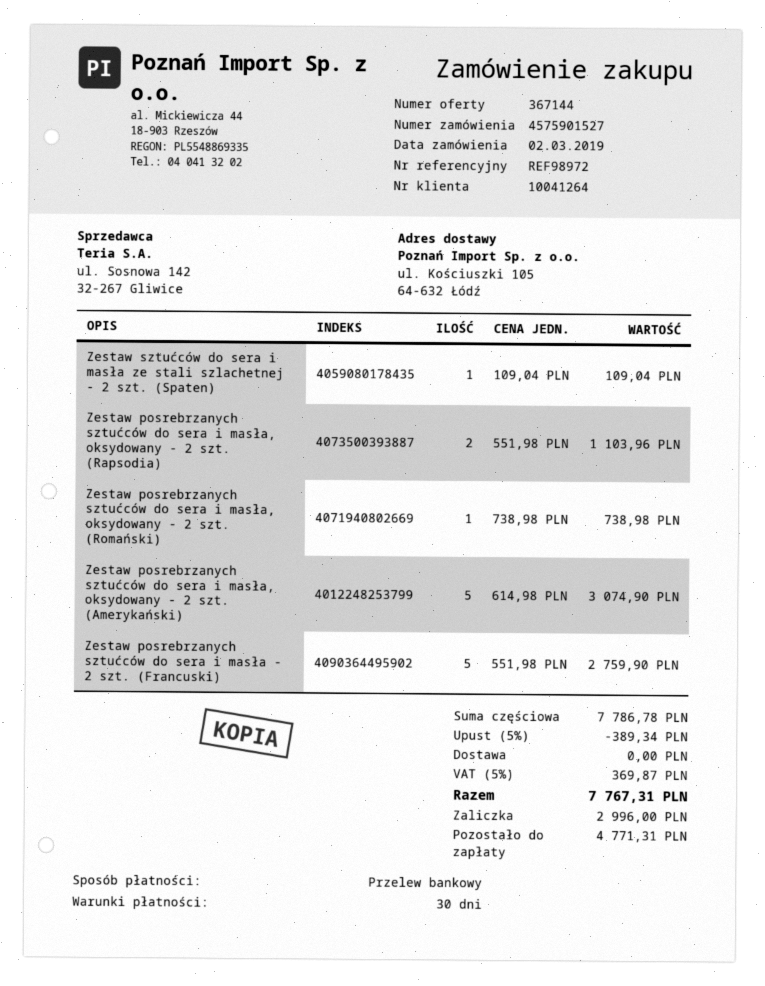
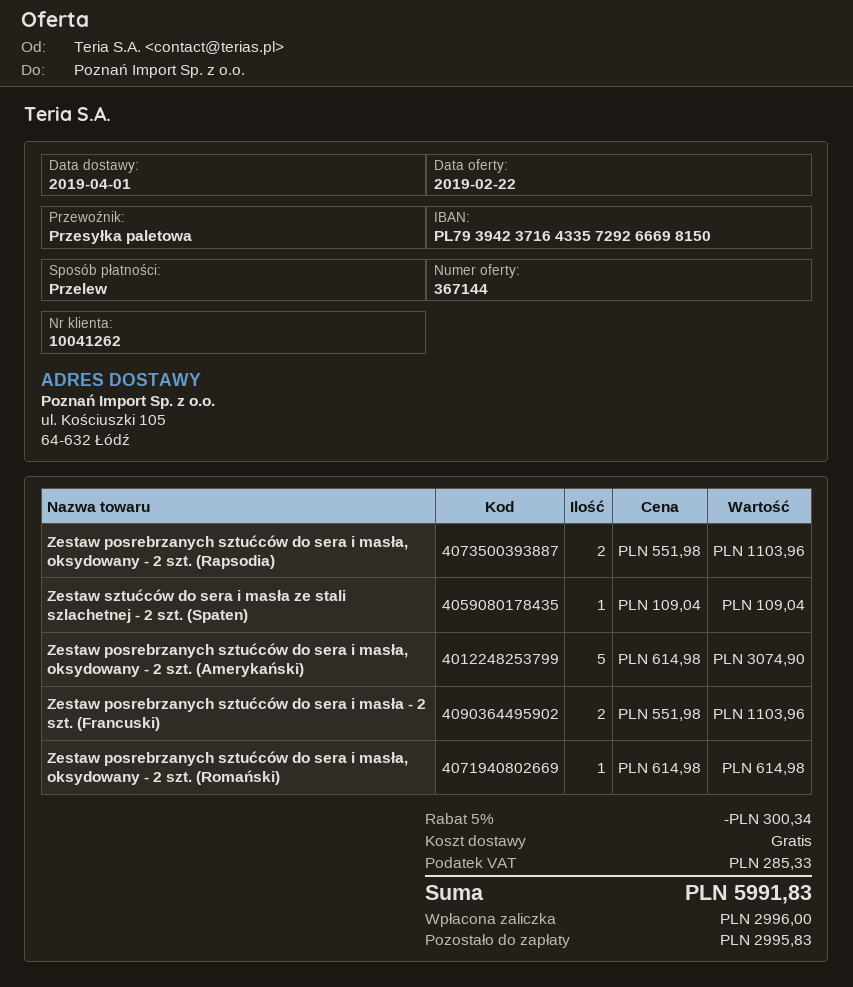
customer number: 10041264 -> 10041262
Zestaw posrebrzanych sztućców do sera i masła, oksydowany - 2 szt. (Romański): 1 x 738.98 = 738.98 -> 1 x 614.98 = 614.98
Zestaw posrebrzanych sztućców do sera i masła - 2 szt. (Francuski): 5 x 551.98 = 2759.90 -> 2 x 551.98 = 1103.96
discount: 5% = 389.34 -> 5% = 300.34
tax: 369.87 -> 285.33
total: 7767.31 -> 5991.83
balance: 4771.31 -> 2995.83

